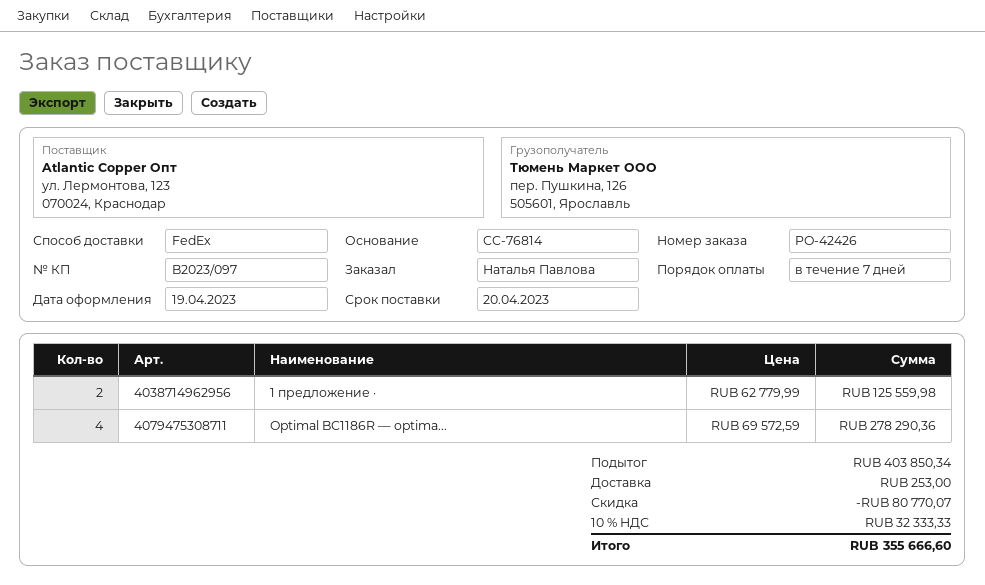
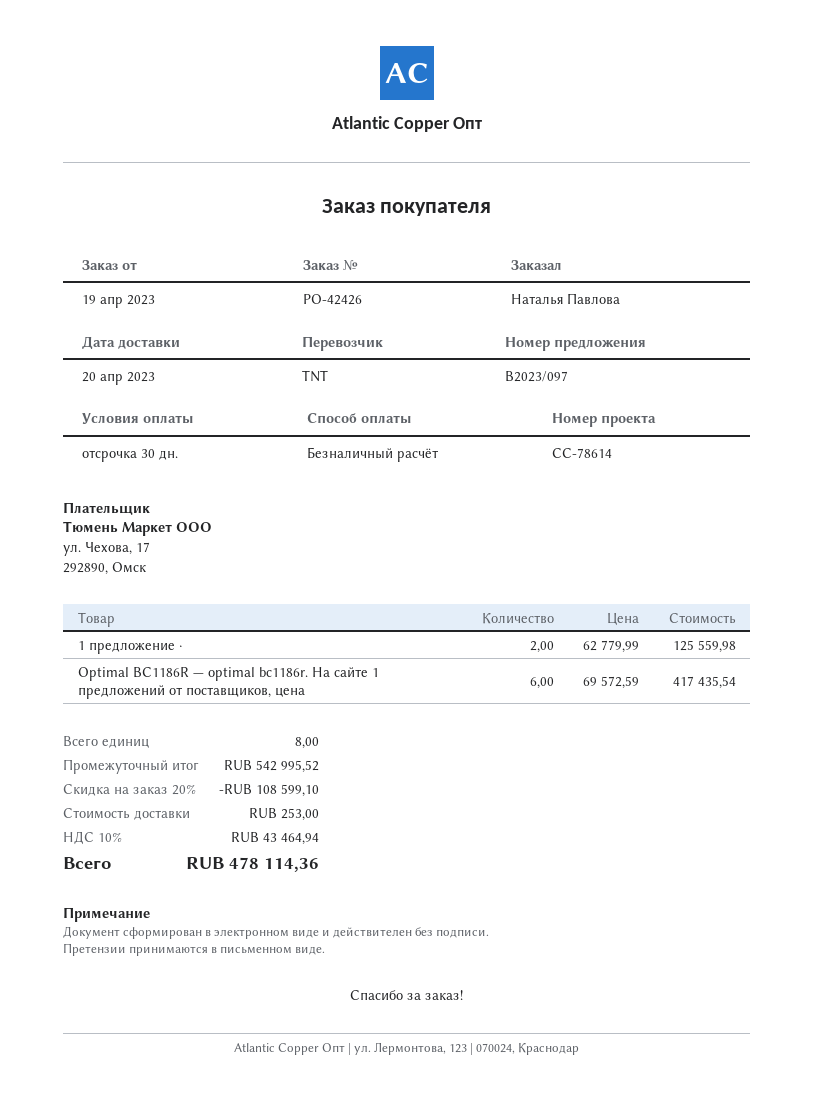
payment terms: 7 days -> 30 days
reference: CC-76814 -> CC-78614
shipping method: FedEx -> TNT
Optimal BC1186R — optima...: 4 x 69572.59 = 278290.36 -> 6 x 69572.59 = 417435.54
subtotal: 403850.34 -> 542995.52
discount: 80770.07 -> 108599.10
tax: 10% = 32333.33 -> 10% = 43464.94
total: 355666.60 -> 478114.36

